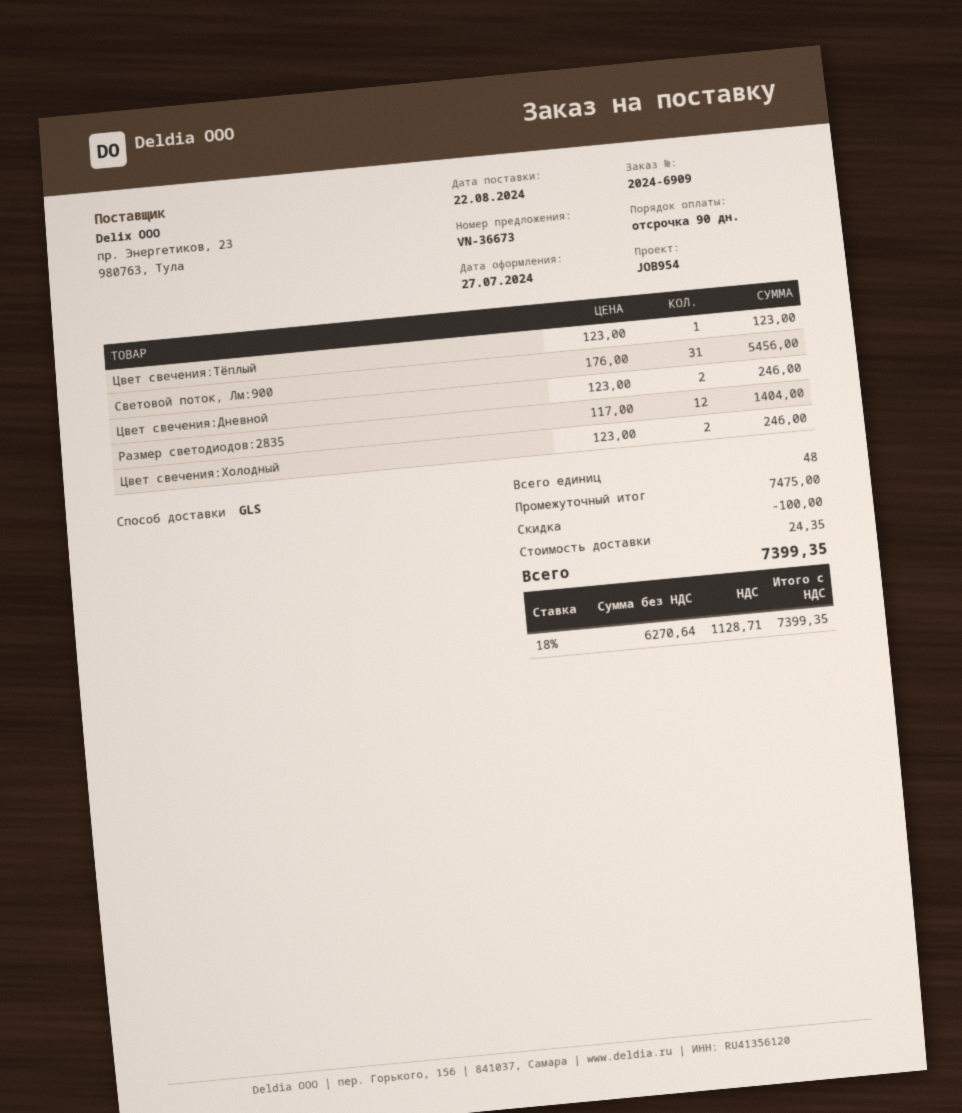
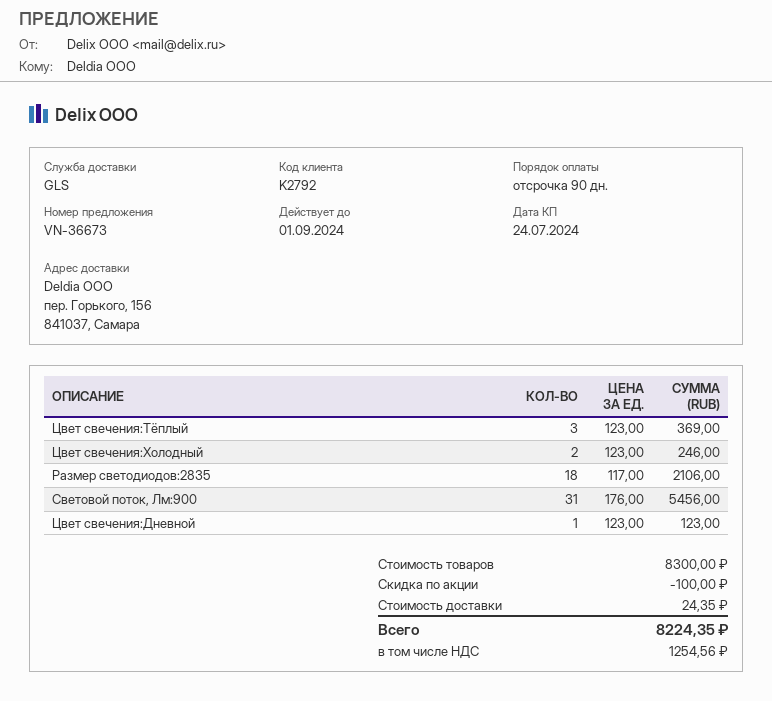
Цвет свечения:Тёплый: 1 x 123.00 = 123.00 -> 3 x 123.00 = 369.00
Цвет свечения:Дневной: 2 x 123.00 = 246.00 -> 1 x 123.00 = 123.00
Размер светодиодов:2835: 12 x 117.00 = 1404.00 -> 18 x 117.00 = 2106.00
subtotal: 7475.00 -> 8300.00
tax: 1128.71 -> 1254.56
total: 7399.35 -> 8224.35

